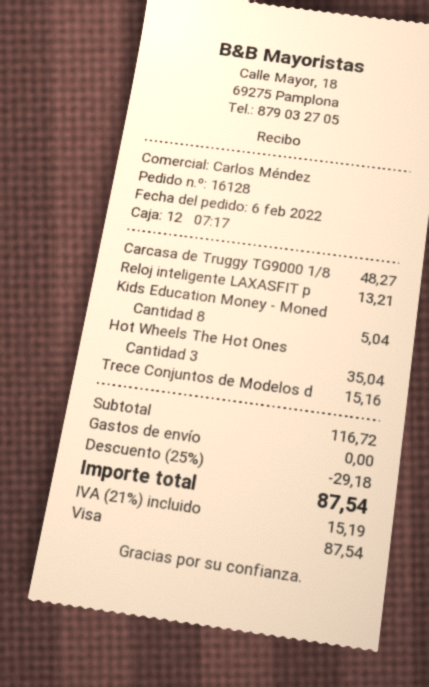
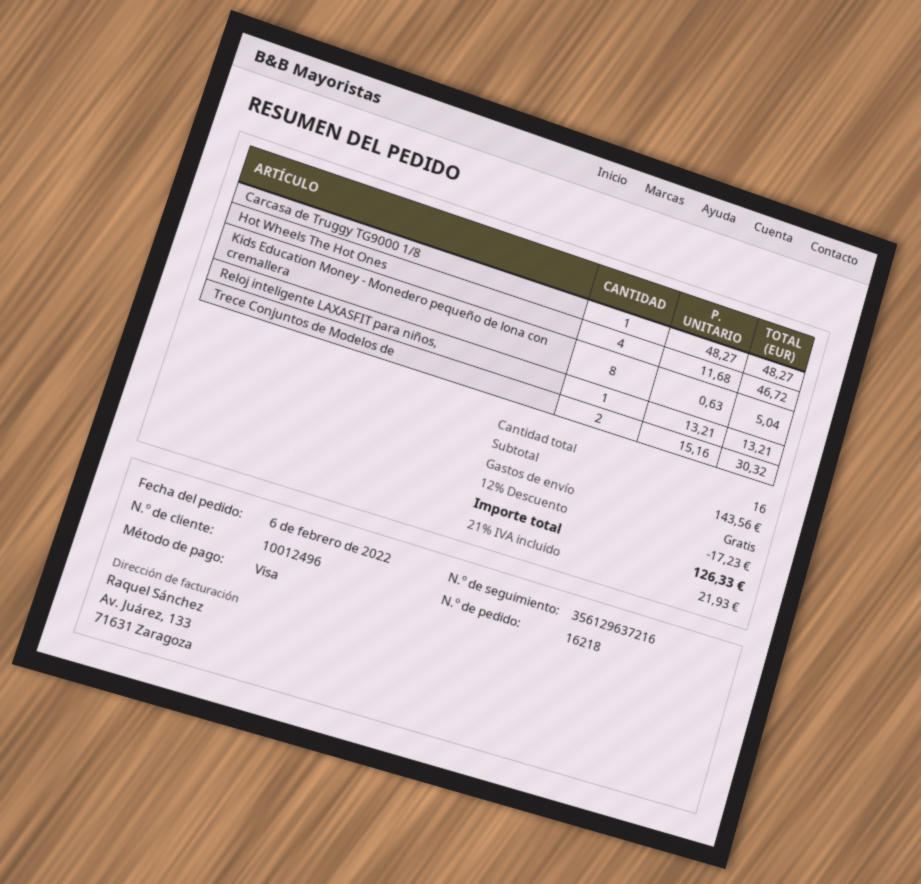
order number: 16128 -> 16218
Hot Wheels The Hot Ones: 3 for 35.04 -> 4 for 46.72
Trece Conjuntos de Modelos d: 1 for 15.16 -> 2 for 30.32
subtotal: 116.72 -> 143.56
discount: 25% = 29.18 -> 12% = 17.23
tax: 21% = 15.19 -> 21% = 21.93
total: 87.54 -> 126.33

